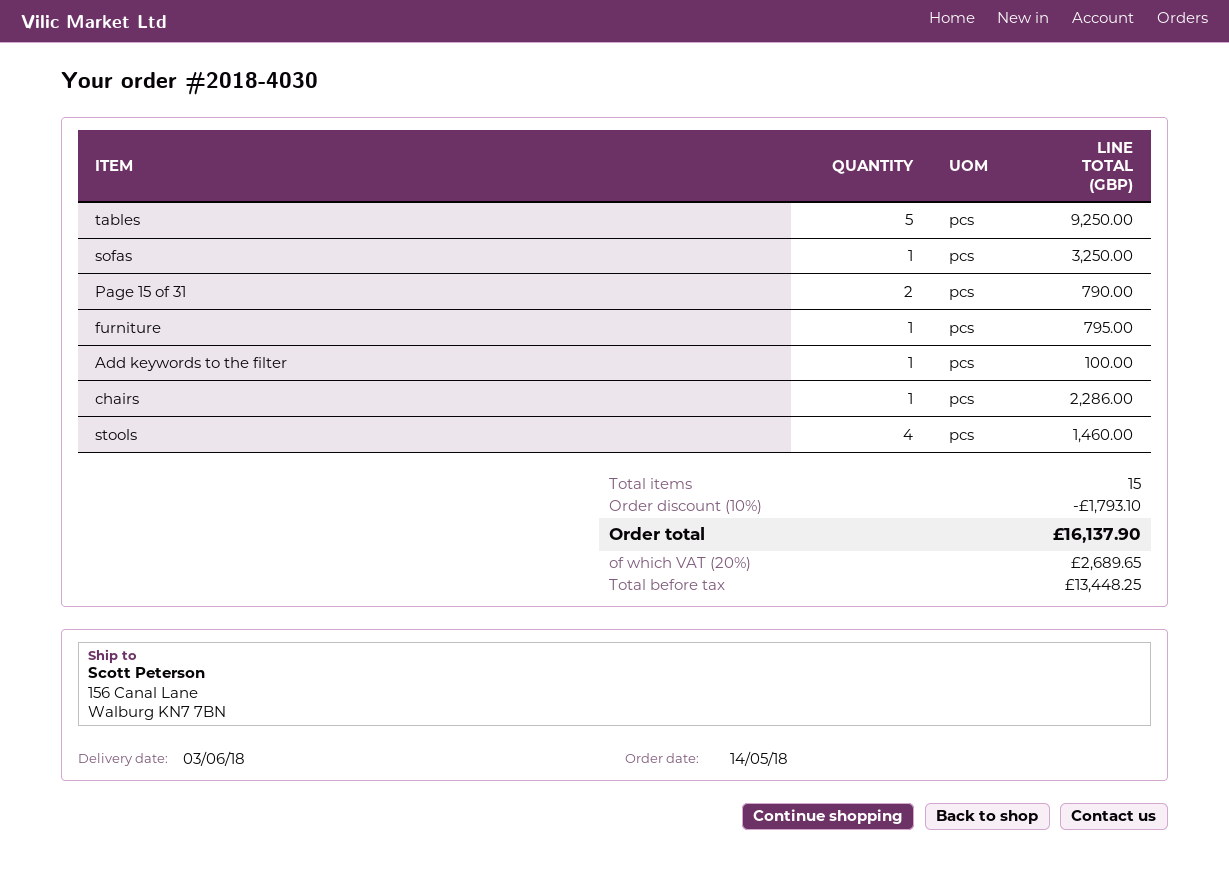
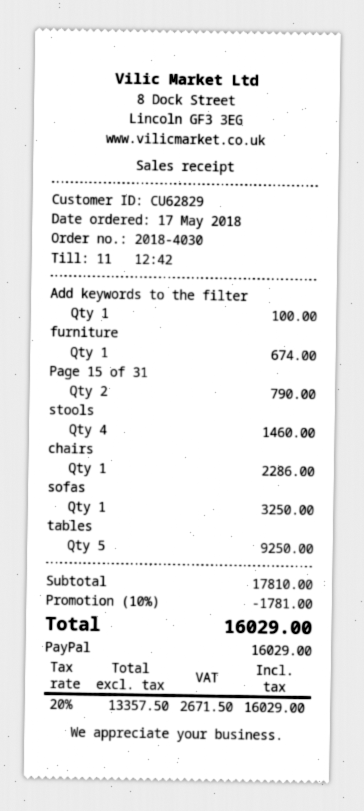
order date: 2018-05-14 -> 2018-05-17
furniture: 1 for 795.00 -> 1 for 674.00
discount: 10% = 1793.10 -> 10% = 1781.00
net: 13448.25 -> 13357.50
tax: 20% = 2689.65 -> 20% = 2671.50
total: 16137.90 -> 16029.00

